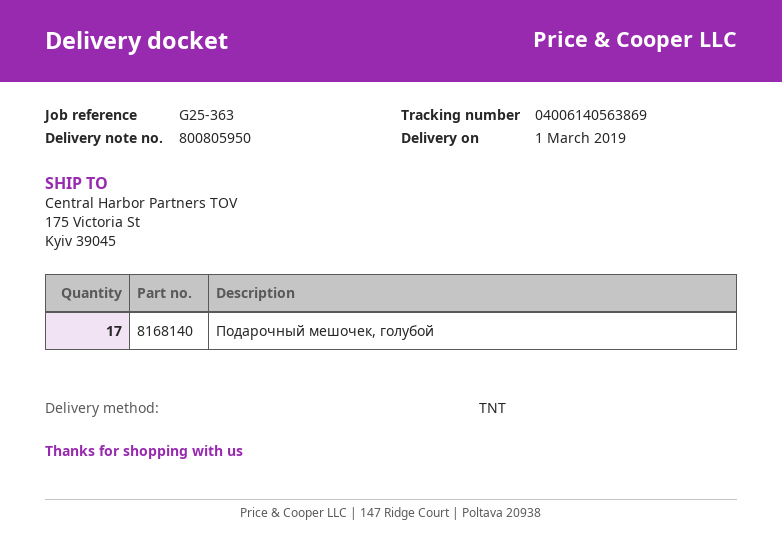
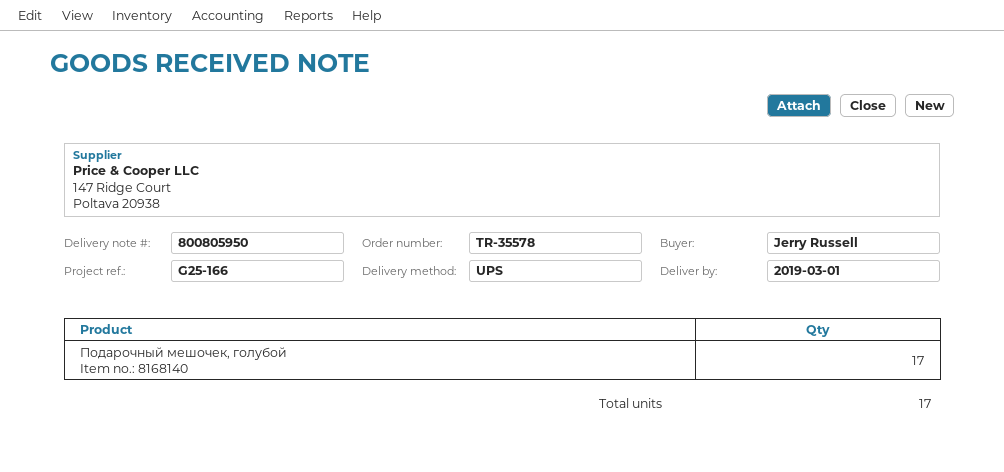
reference: G25-363 -> G25-166
shipping method: TNT -> UPS

